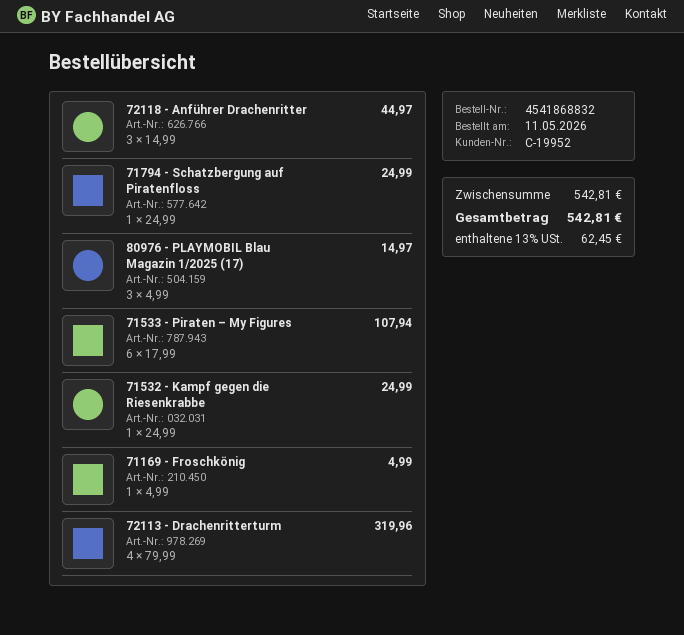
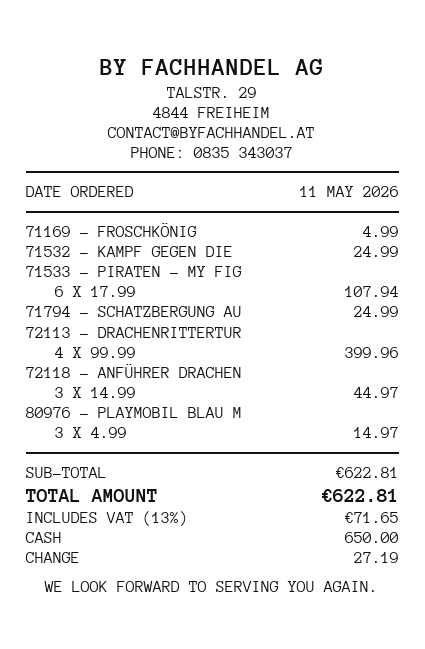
72113 - Drachenritterturm: 4 x 79.99 = 319.96 -> 4 x 99.99 = 399.96
subtotal: 542.81 -> 622.81
tax: 13% = 62.45 -> 13% = 71.65
total: 542.81 -> 622.81

